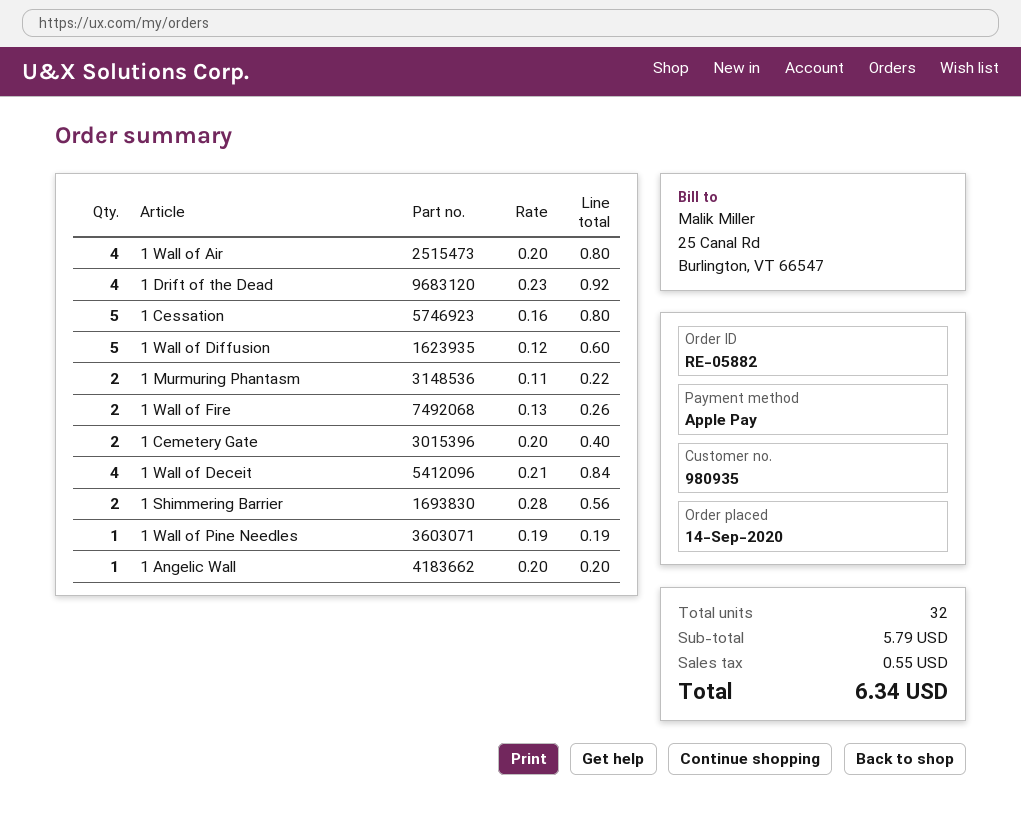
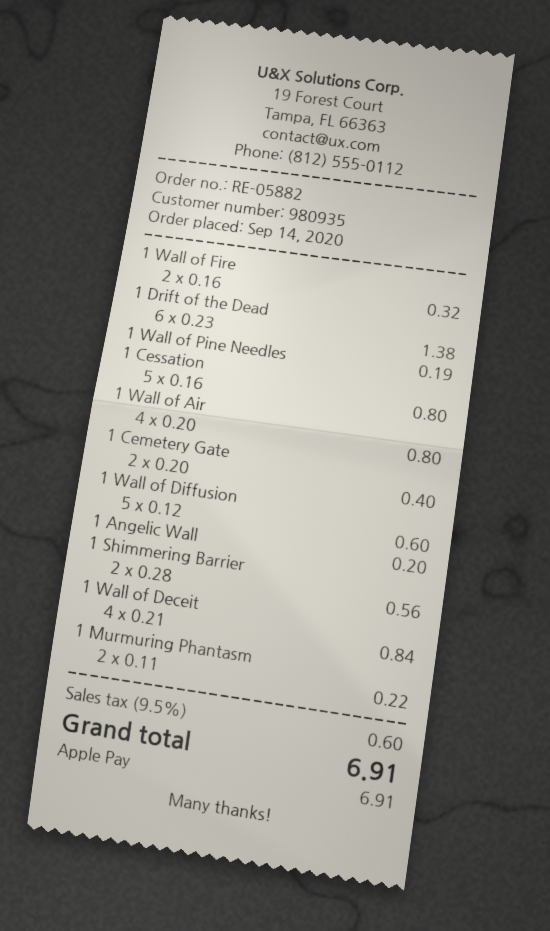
1 Drift of the Dead: 4 x 0.23 = 0.92 -> 6 x 0.23 = 1.38
1 Wall of Fire: 2 x 0.13 = 0.26 -> 2 x 0.16 = 0.32
tax: 0.55 -> 0.60
total: 6.34 -> 6.91

